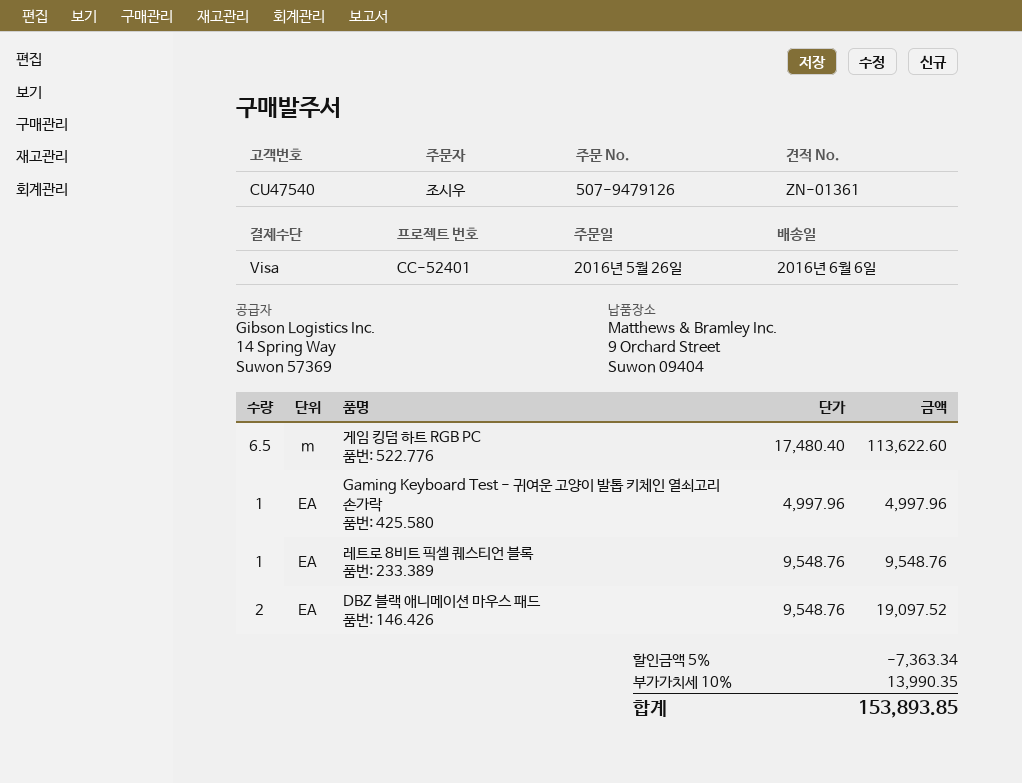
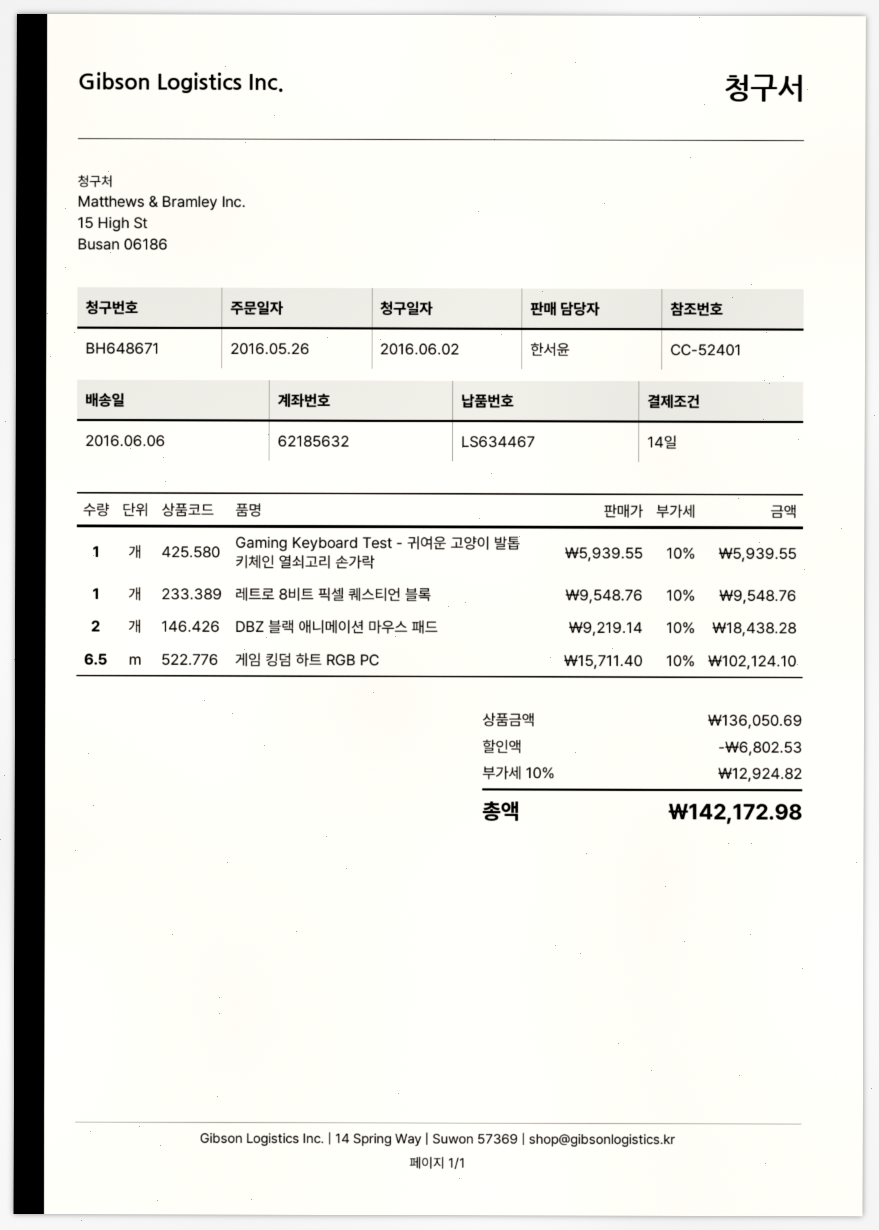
게임 킹덤 하트 RGB PC: 6.5 x 17480.40 = 113622.60 -> 6.5 x 15711.40 = 102124.10
Gaming Keyboard Test - 귀여운 고양이 발톱 키체인 열쇠고리 손가락: 1 x 4997.96 = 4997.96 -> 1 x 5939.55 = 5939.55
DBZ 블랙 애니메이션 마우스 패드: 2 x 9548.76 = 19097.52 -> 2 x 9219.14 = 18438.28
discount: 7363.34 -> 6802.53
tax: 10% = 13990.35 -> 10% = 12924.82
total: 153893.85 -> 142172.98

